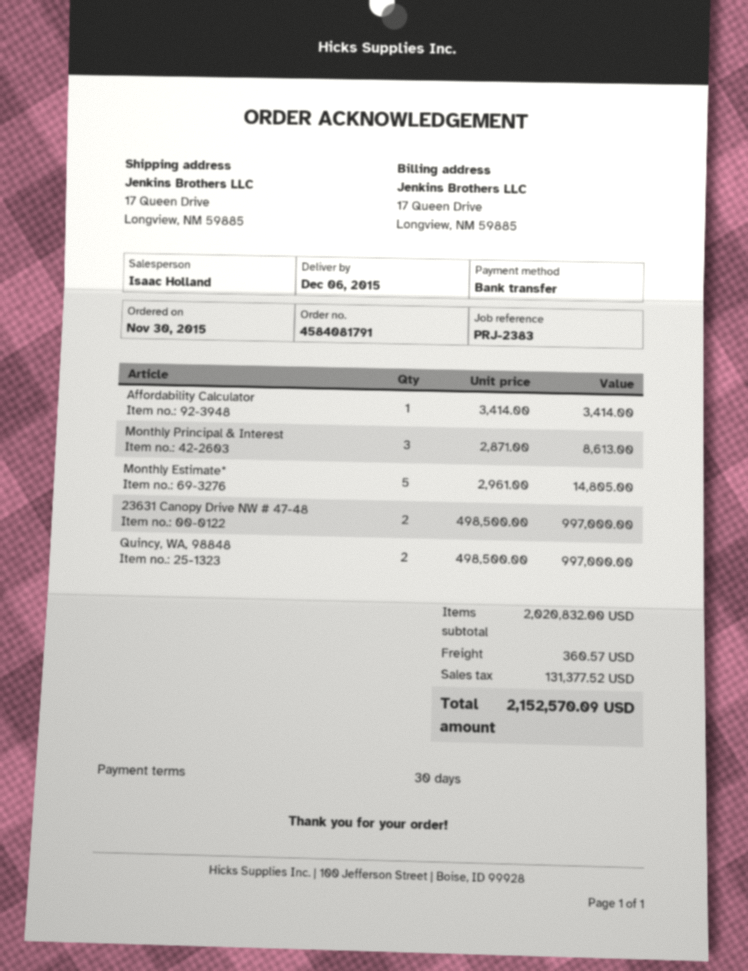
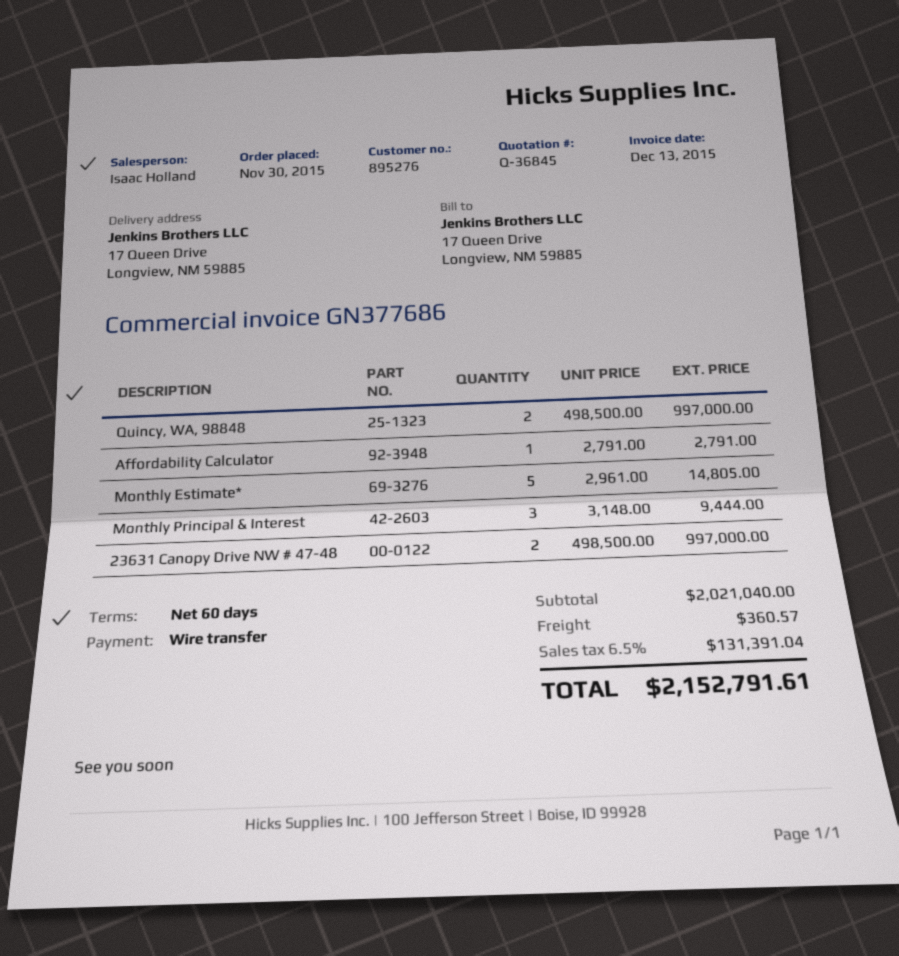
payment terms: 30 days -> 60 days
Affordability Calculator: 1 x 3414.00 = 3414.00 -> 1 x 2791.00 = 2791.00
Monthly Principal & Interest: 3 x 2871.00 = 8613.00 -> 3 x 3148.00 = 9444.00
subtotal: 2020832.00 -> 2021040.00
tax: 131377.52 -> 131391.04
total: 2152570.09 -> 2152791.61

